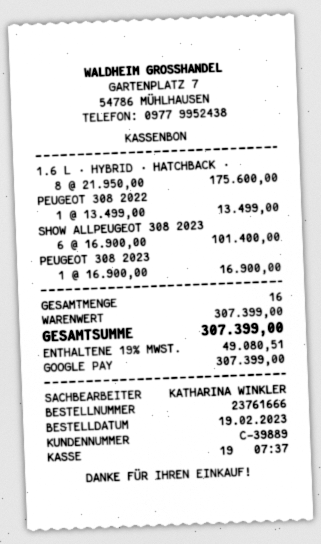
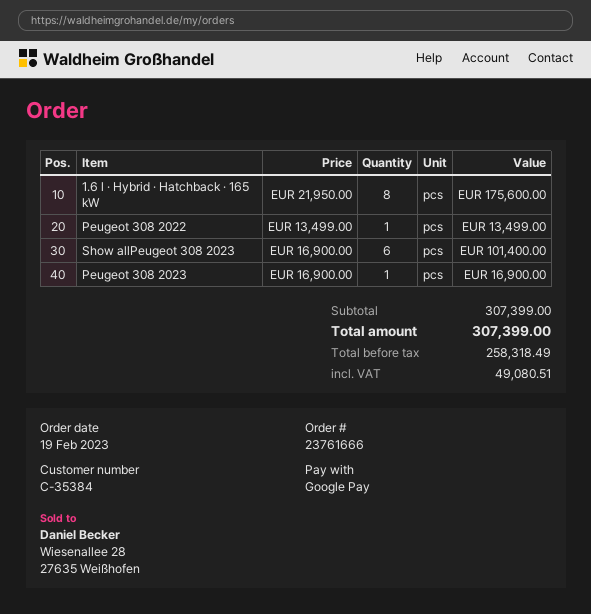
customer number: C-39889 -> C-35384

